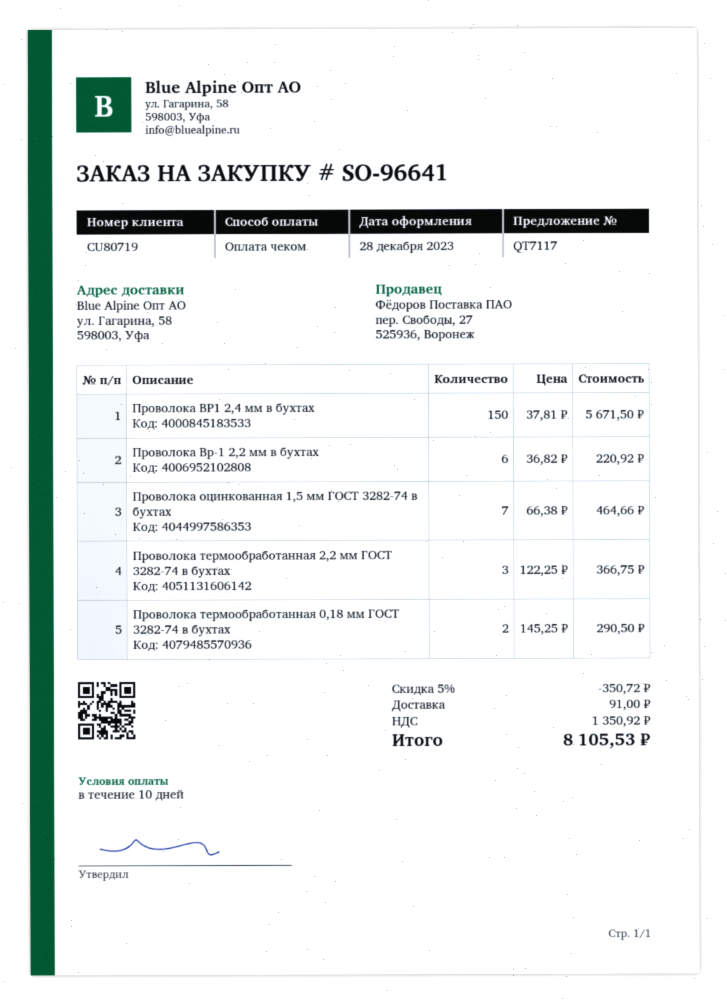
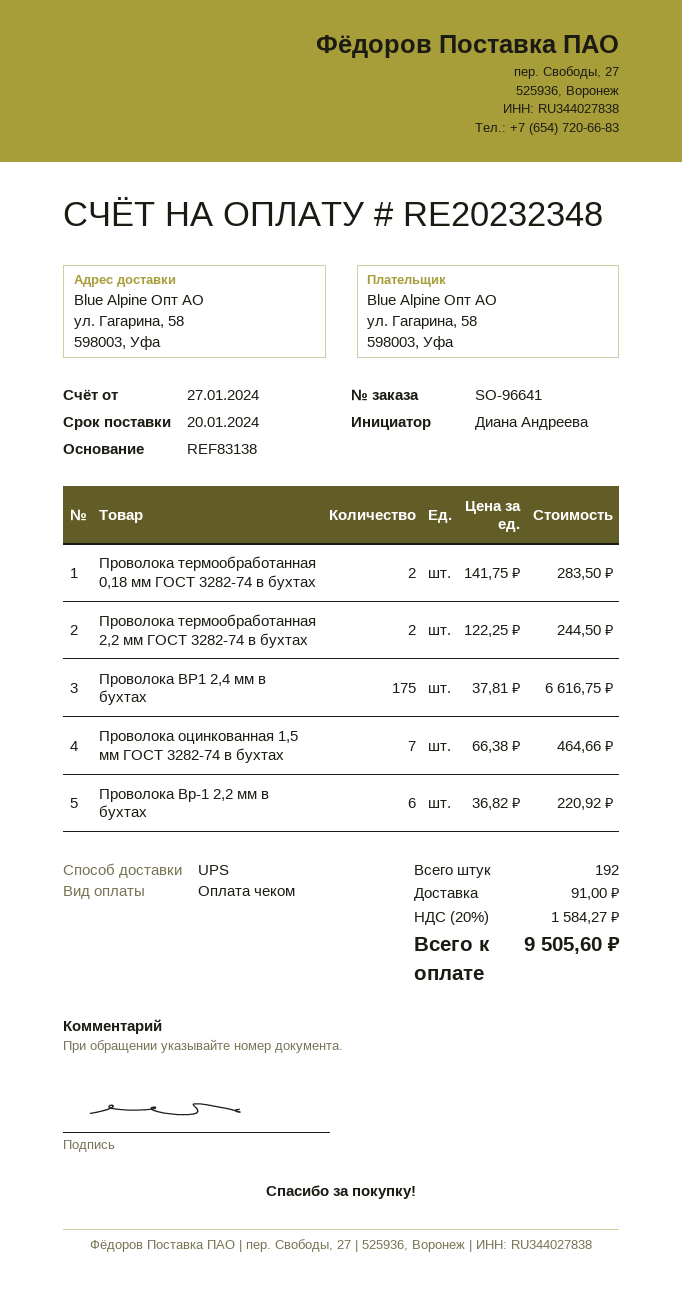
Проволока ВР1 2,4 мм в бухтах: 150 x 37.81 = 5671.50 -> 175 x 37.81 = 6616.75
Проволока термообработанная 2,2 мм ГОСТ 3282-74 в бухтах: 3 x 122.25 = 366.75 -> 2 x 122.25 = 244.50
Проволока термообработанная 0,18 мм ГОСТ 3282-74 в бухтах: 2 x 145.25 = 290.50 -> 2 x 141.75 = 283.50
discount: 5% = 350.72 -> none
tax: 1350.92 -> 1584.27
total: 8105.53 -> 9505.60

